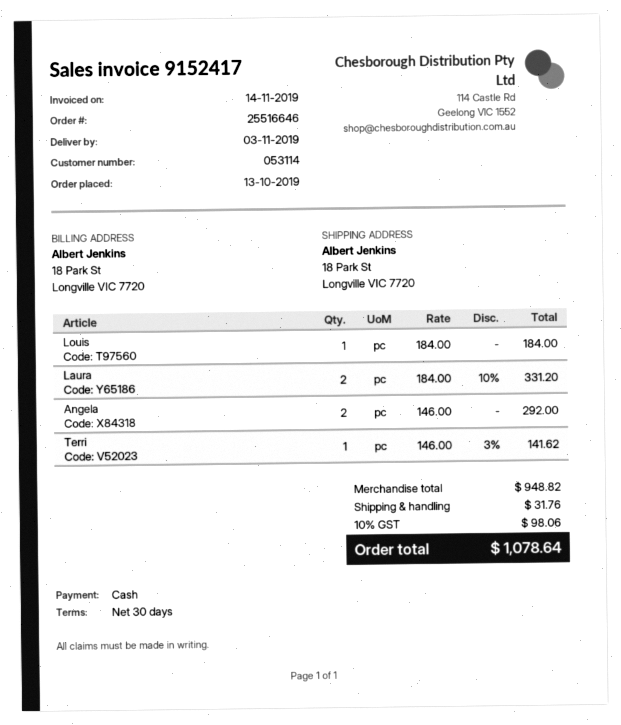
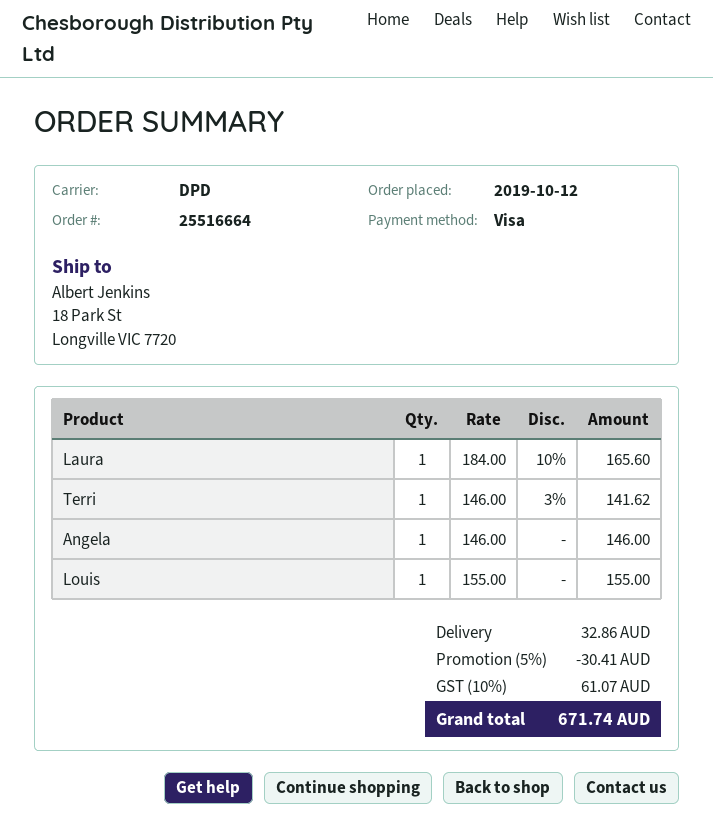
order number: 25516646 -> 25516664
order date: 2019-10-13 -> 2019-10-12
payment method: cash -> Visa
Louis: 1 x 184.00 = 184.00 -> 1 x 155.00 = 155.00
Laura: 2 x 184.00 - 10% = 331.20 -> 1 x 184.00 - 10% = 165.60
Angela: 2 x 146.00 = 292.00 -> 1 x 146.00 = 146.00
discount: none -> 5% = 30.41
shipping: 31.76 -> 32.86
tax: 10% = 98.06 -> 10% = 61.07
total: 1078.64 -> 671.74

